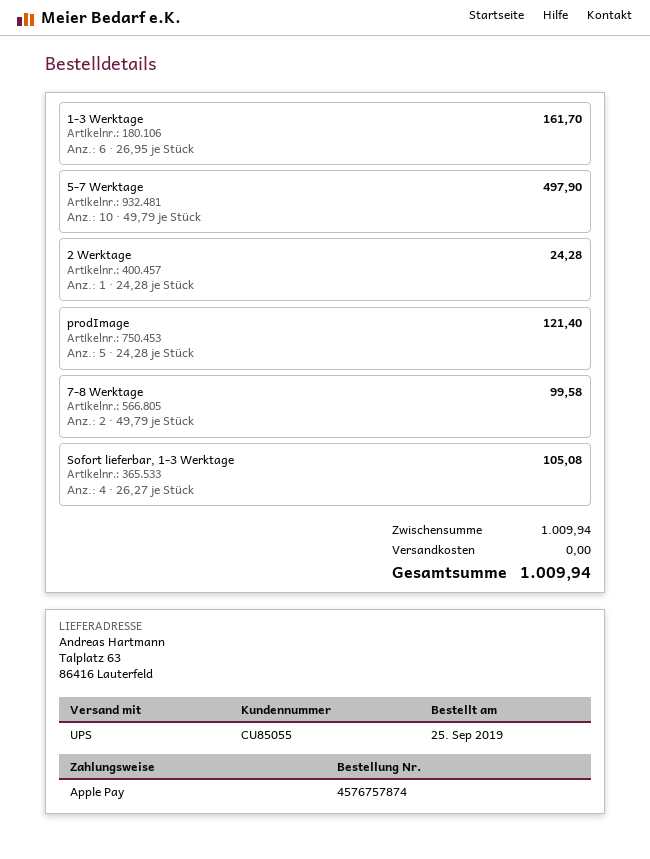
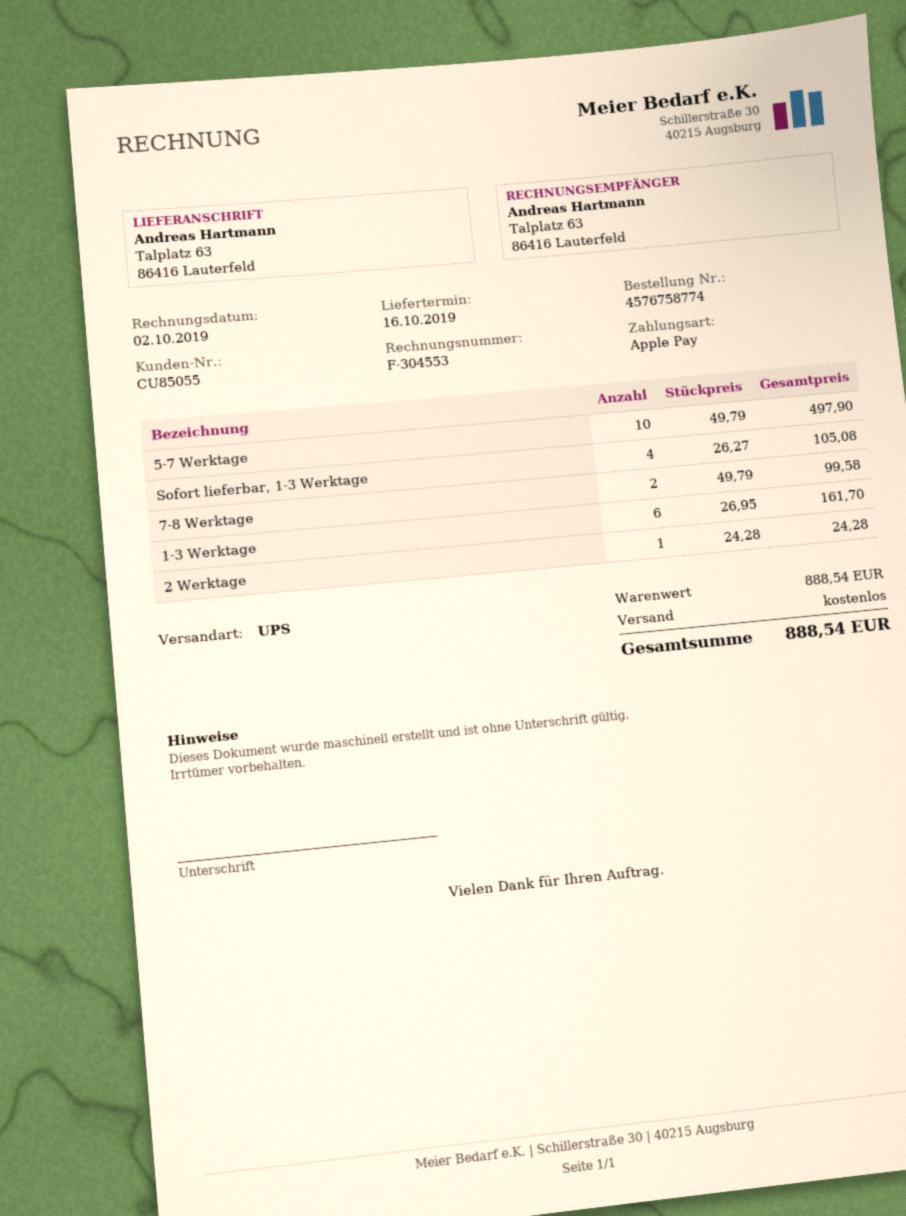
order number: 4576757874 -> 4576758774
prodImage: 5 x 24.28 = 121.40 -> none
subtotal: 1009.94 -> 888.54
total: 1009.94 -> 888.54

